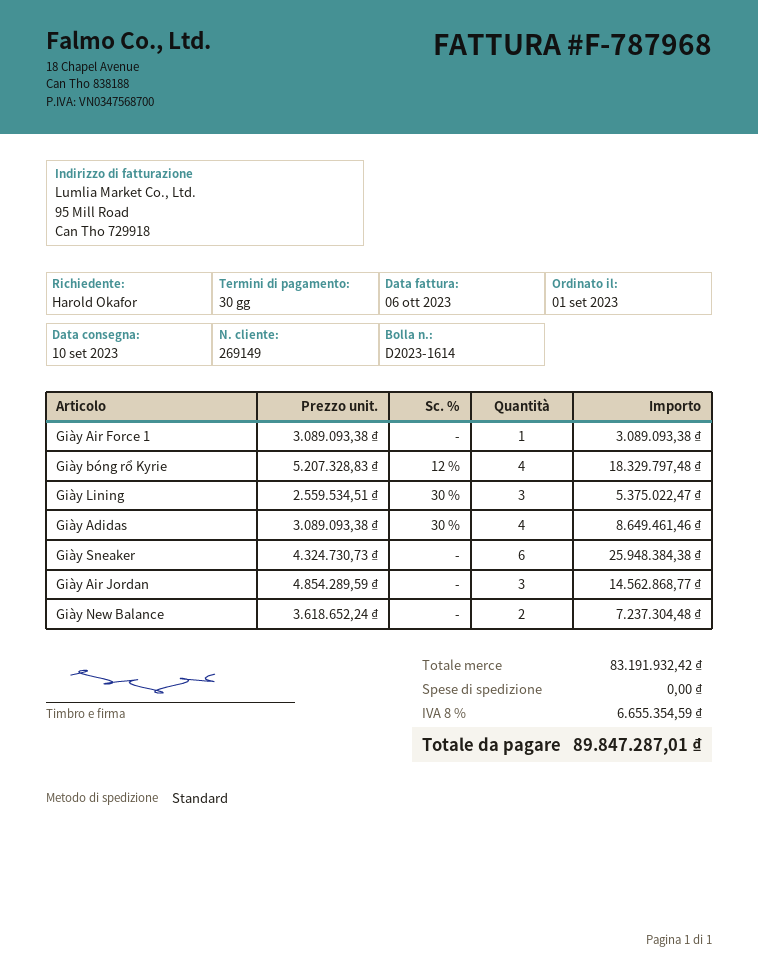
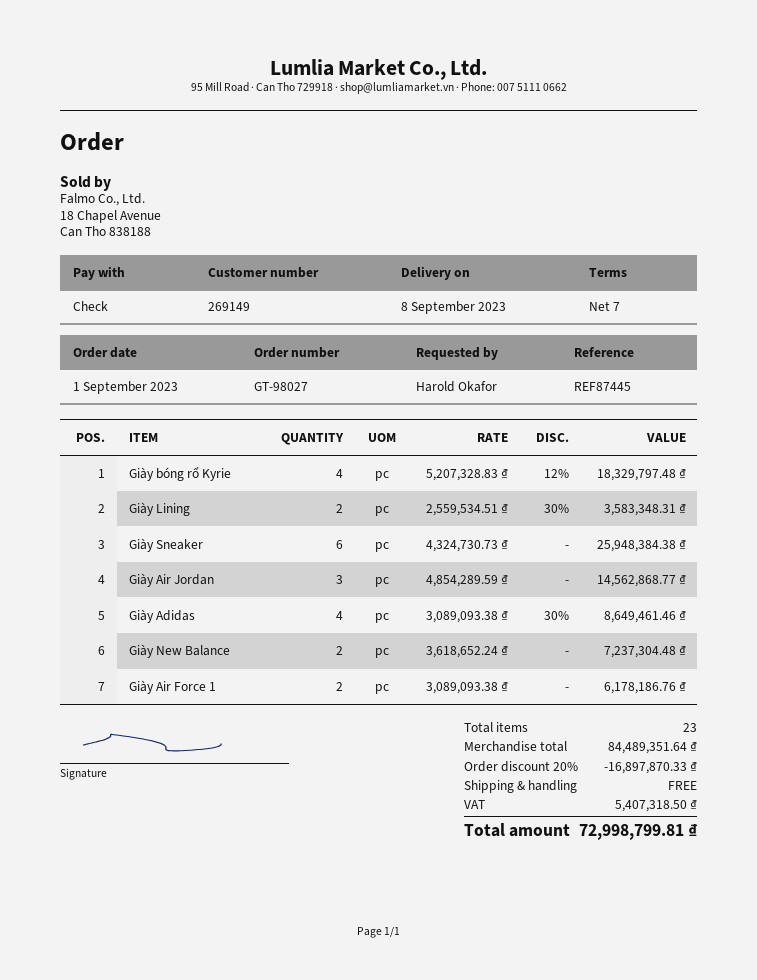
delivery date: 2023-09-10 -> 2023-09-08
payment terms: 30 days -> 7 days
Giày Air Force 1: 1 x 3089093.38 = 3089093.38 -> 2 x 3089093.38 = 6178186.76
Giày Lining: 3 x 2559534.51 - 30% = 5375022.47 -> 2 x 2559534.51 - 30% = 3583348.31
subtotal: 83191932.42 -> 84489351.64
discount: none -> 20% = 16897870.33
tax: 6655354.59 -> 5407318.50
total: 89847287.01 -> 72998799.81

